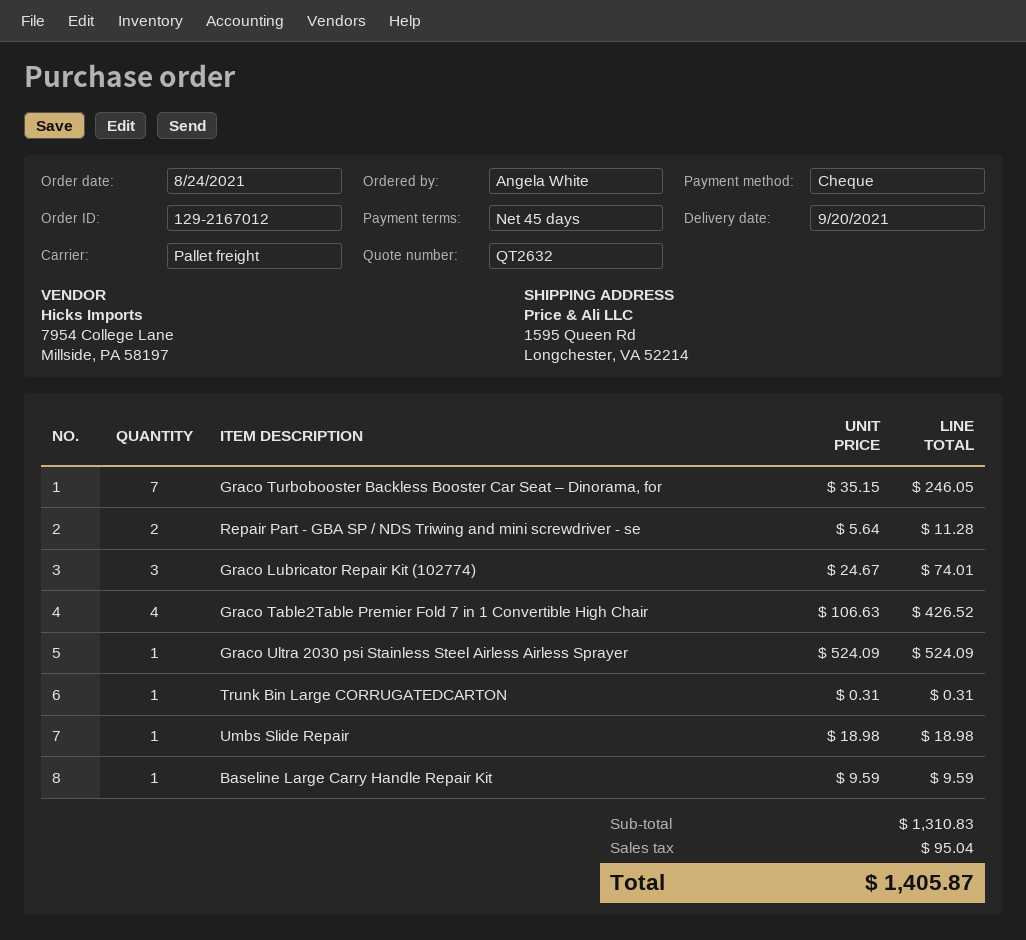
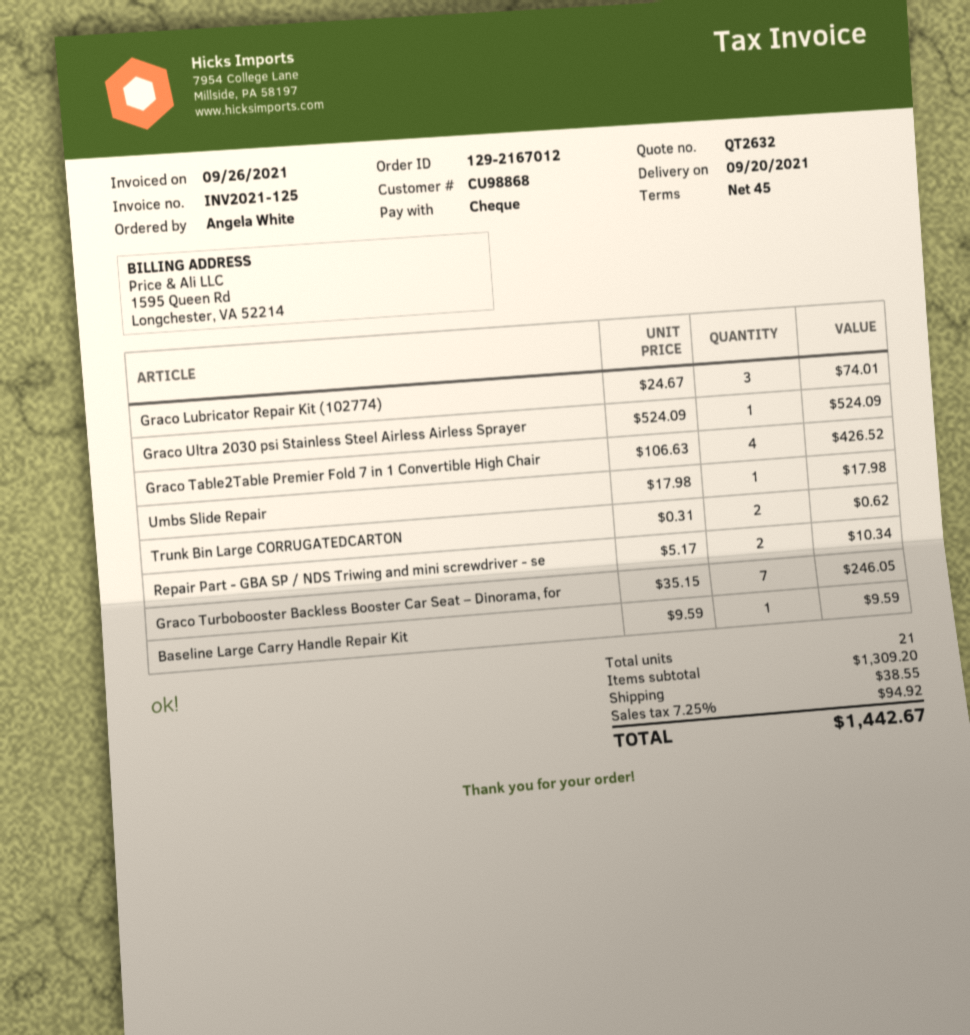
Repair Part - GBA SP / NDS Triwing and mini screwdriver - se: 2 x 5.64 = 11.28 -> 2 x 5.17 = 10.34
Trunk Bin Large CORRUGATEDCARTON: 1 x 0.31 = 0.31 -> 2 x 0.31 = 0.62
Umbs Slide Repair: 1 x 18.98 = 18.98 -> 1 x 17.98 = 17.98
subtotal: 1310.83 -> 1309.20
shipping: none -> 38.55
tax: 95.04 -> 94.92
total: 1405.87 -> 1442.67

